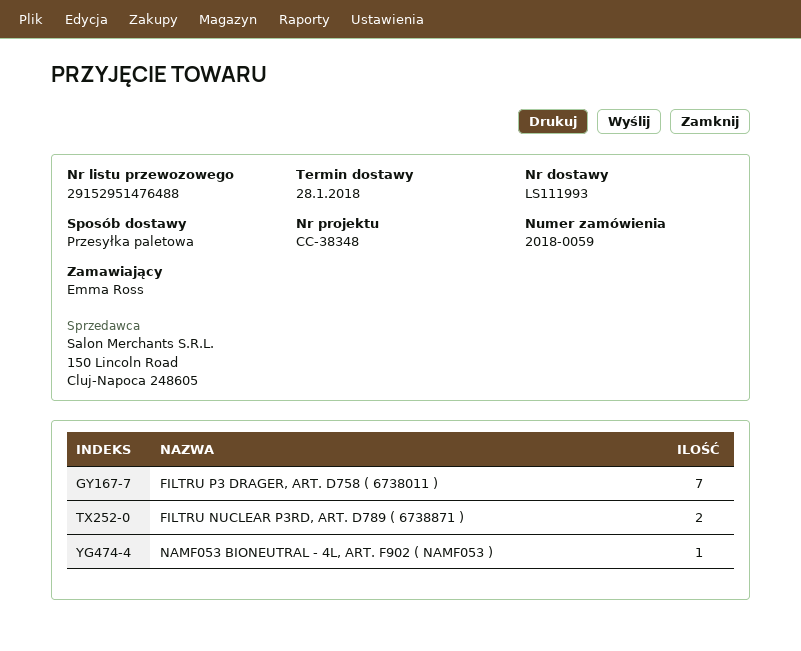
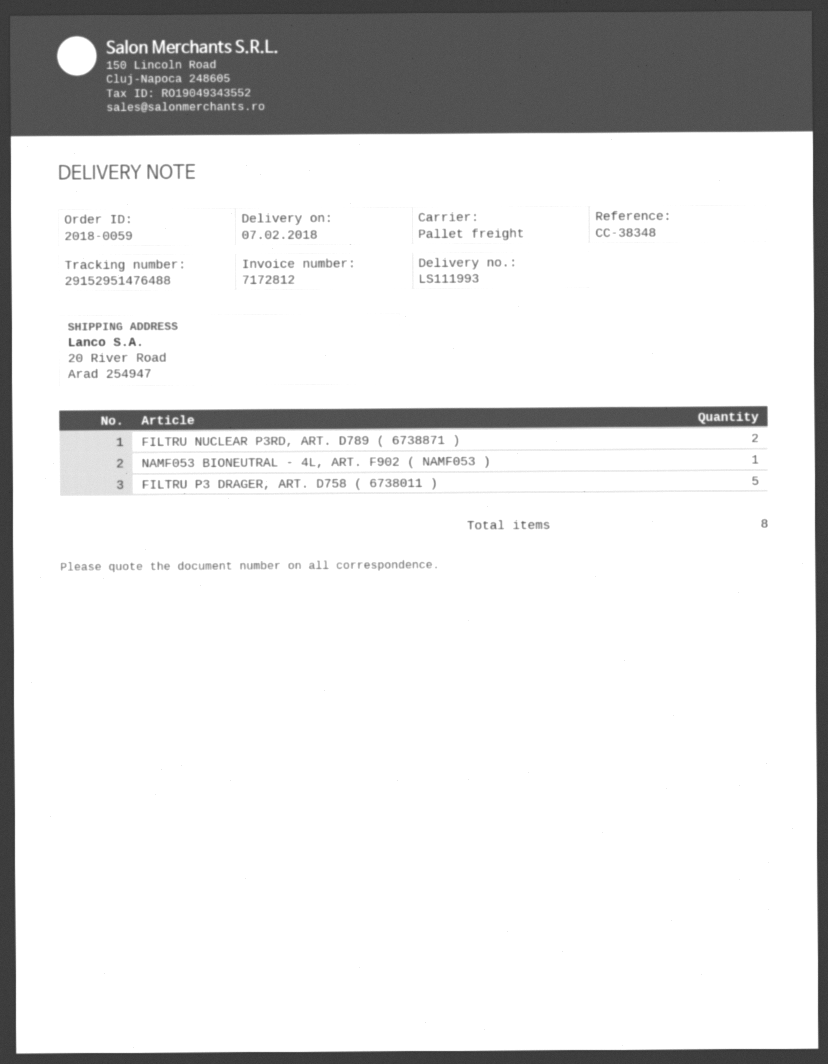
delivery date: 2018-01-28 -> 2018-02-07
FILTRU P3 DRAGER, ART. D758 ( 6738011 ): 7 -> 5

